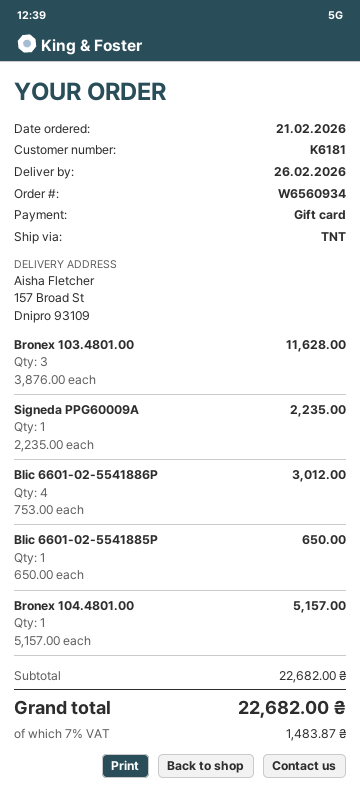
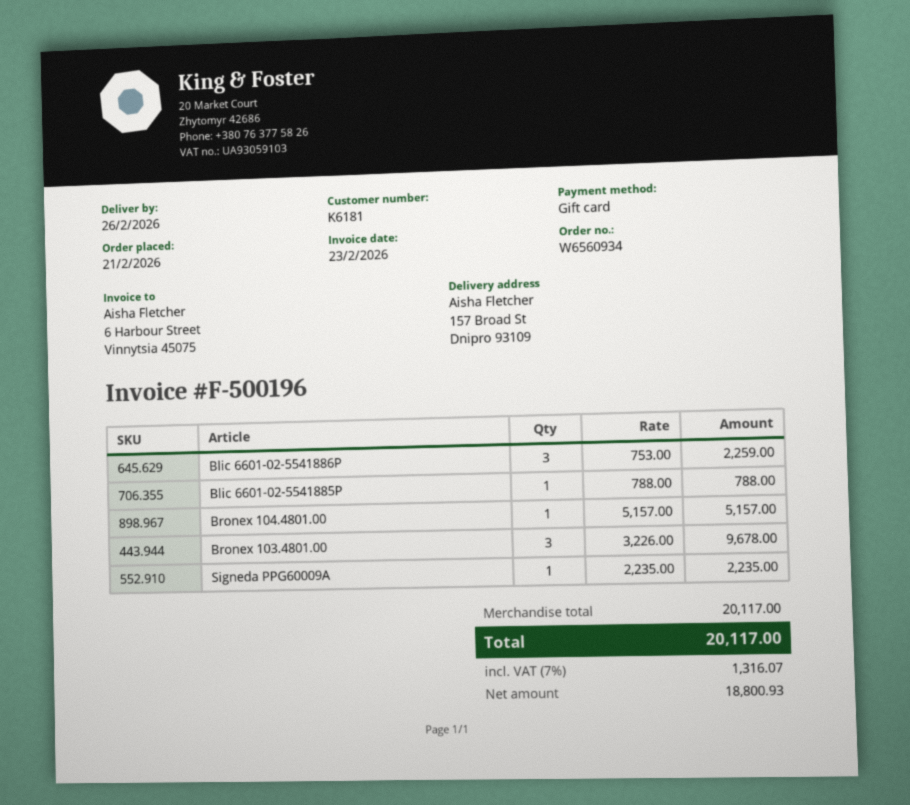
Bronex 103.4801.00: 3 x 3876.00 = 11628.00 -> 3 x 3226.00 = 9678.00
Blic 6601-02-5541886P: 4 x 753.00 = 3012.00 -> 3 x 753.00 = 2259.00
Blic 6601-02-5541885P: 1 x 650.00 = 650.00 -> 1 x 788.00 = 788.00
subtotal: 22682.00 -> 20117.00
tax: 7% = 1483.87 -> 7% = 1316.07
total: 22682.00 -> 20117.00

